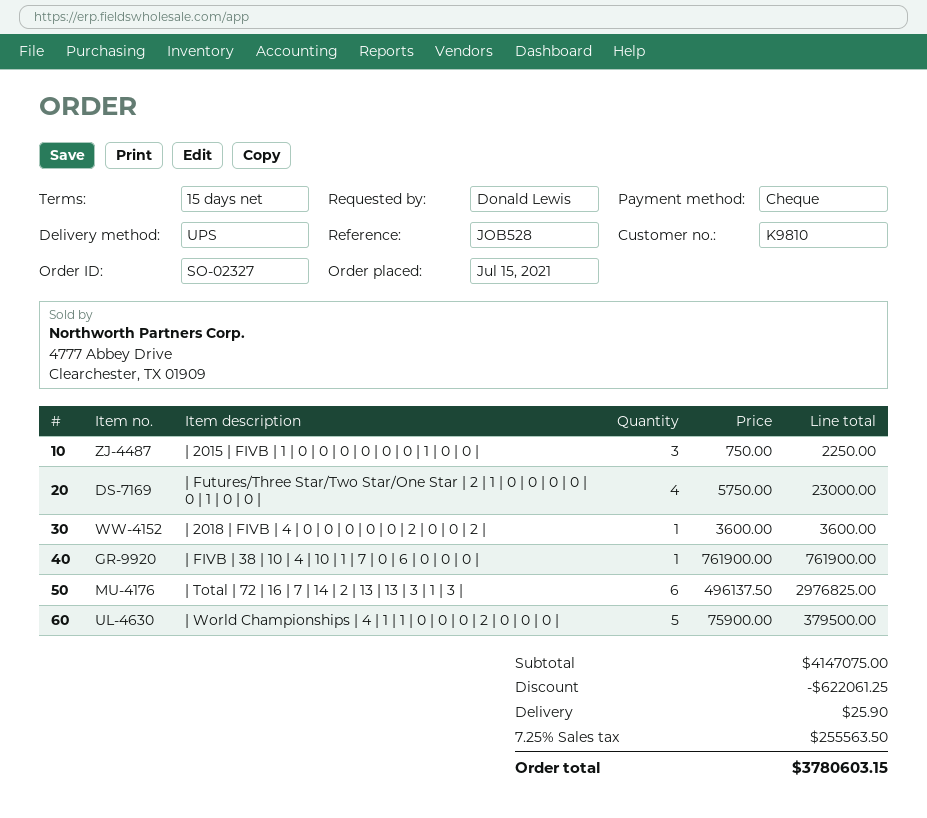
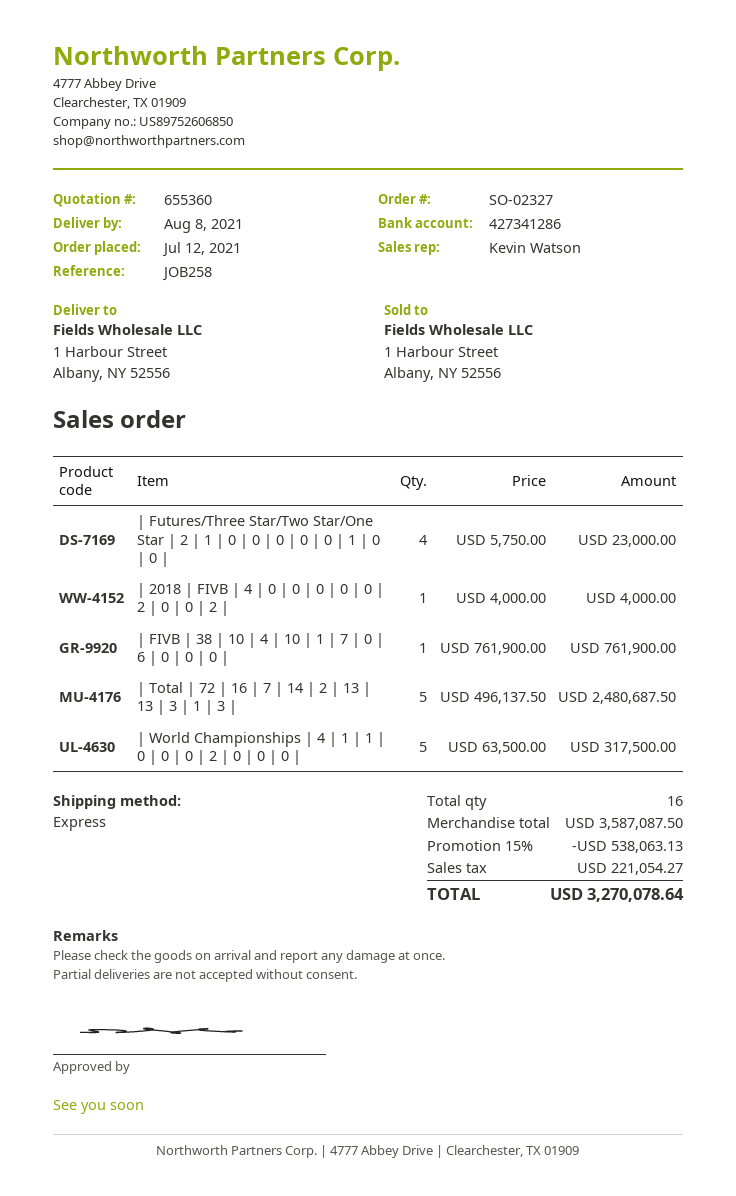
order date: 2021-07-15 -> 2021-07-12
reference: JOB528 -> JOB258
shipping method: UPS -> express
| 2015 | FIVB | 1 | 0 | 0 | 0 | 0 | 0 | 0 | 1 | 0 | 0 |: 3 x 750.00 = 2250.00 -> none
| 2018 | FIVB | 4 | 0 | 0 | 0 | 0 | 0 | 2 | 0 | 0 | 2 |: 1 x 3600.00 = 3600.00 -> 1 x 4000.00 = 4000.00
| Total | 72 | 16 | 7 | 14 | 2 | 13 | 13 | 3 | 1 | 3 |: 6 x 496137.50 = 2976825.00 -> 5 x 496137.50 = 2480687.50
| World Championships | 4 | 1 | 1 | 0 | 0 | 0 | 2 | 0 | 0 | 0 |: 5 x 75900.00 = 379500.00 -> 5 x 63500.00 = 317500.00
subtotal: 4147075.00 -> 3587087.50
discount: 622061.25 -> 538063.13
shipping: 25.90 -> none
tax: 255563.50 -> 221054.27
total: 3780603.15 -> 3270078.64

